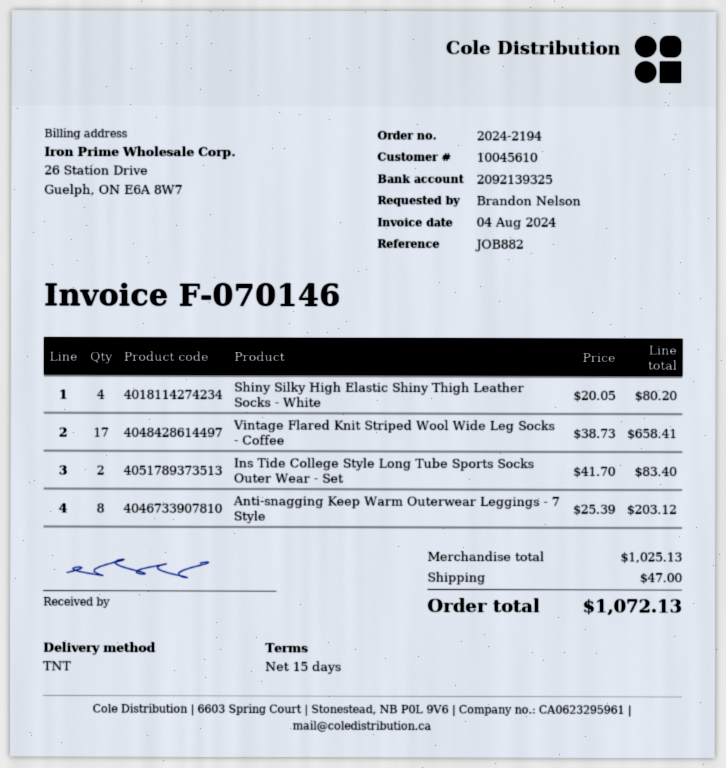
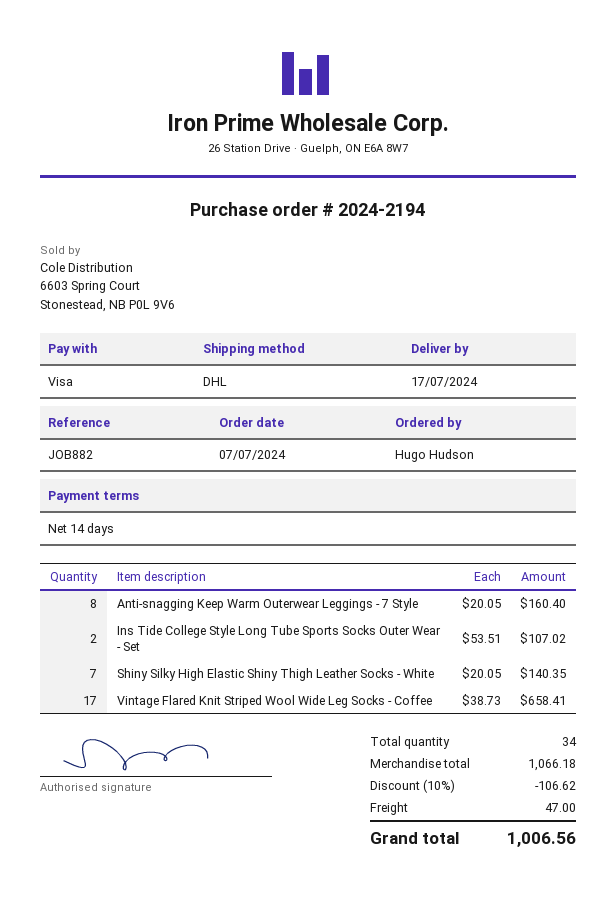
payment terms: 15 days -> 14 days
ordered by: Brandon Nelson -> Hugo Hudson
shipping method: TNT -> DHL
Shiny Silky High Elastic Shiny Thigh Leather Socks - White: 4 x 20.05 = 80.20 -> 7 x 20.05 = 140.35
Ins Tide College Style Long Tube Sports Socks Outer Wear - Set: 2 x 41.70 = 83.40 -> 2 x 53.51 = 107.02
Anti-snagging Keep Warm Outerwear Leggings - 7 Style: 8 x 25.39 = 203.12 -> 8 x 20.05 = 160.40
subtotal: 1025.13 -> 1066.18
discount: none -> 10% = 106.62
total: 1072.13 -> 1006.56

